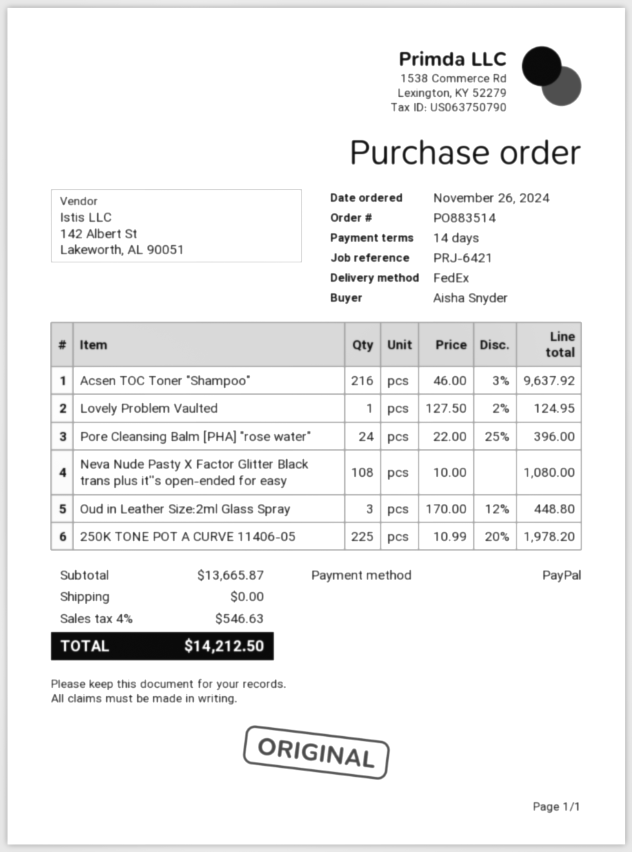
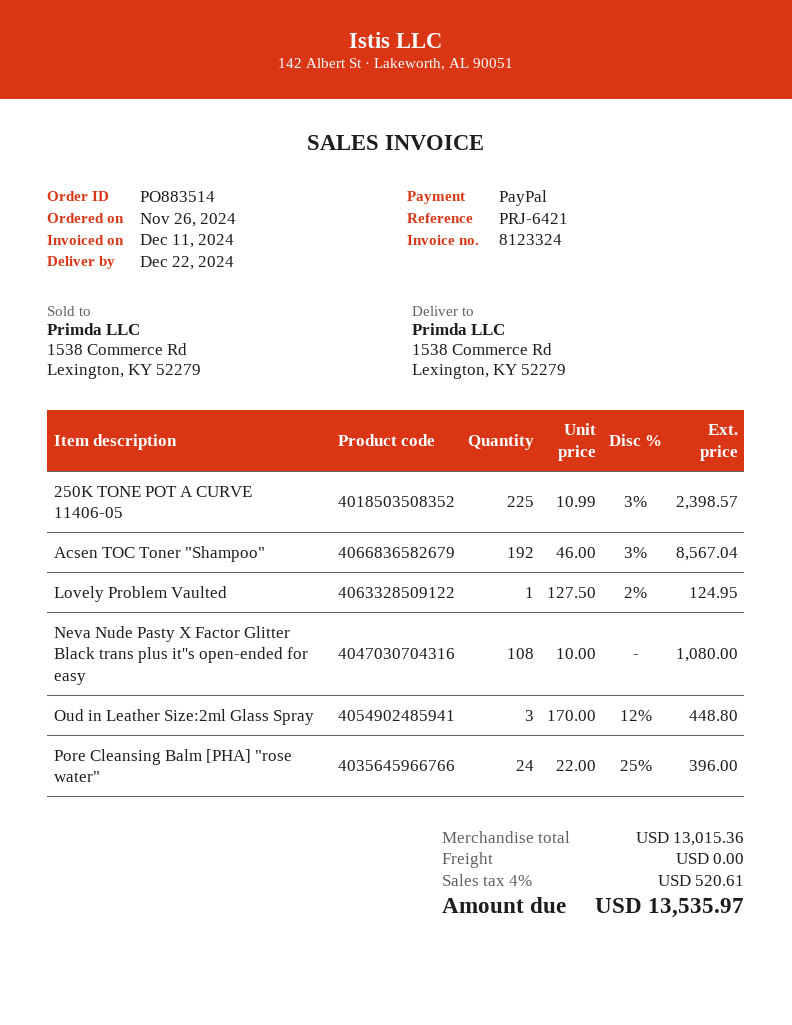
Acsen TOC Toner "Shampoo": 216 x 46.00 - 3% = 9637.92 -> 192 x 46.00 - 3% = 8567.04
250K TONE POT A CURVE 11406-05: 225 x 10.99 - 20% = 1978.20 -> 225 x 10.99 - 3% = 2398.57
subtotal: 13665.87 -> 13015.36
tax: 4% = 546.63 -> 4% = 520.61
total: 14212.50 -> 13535.97

